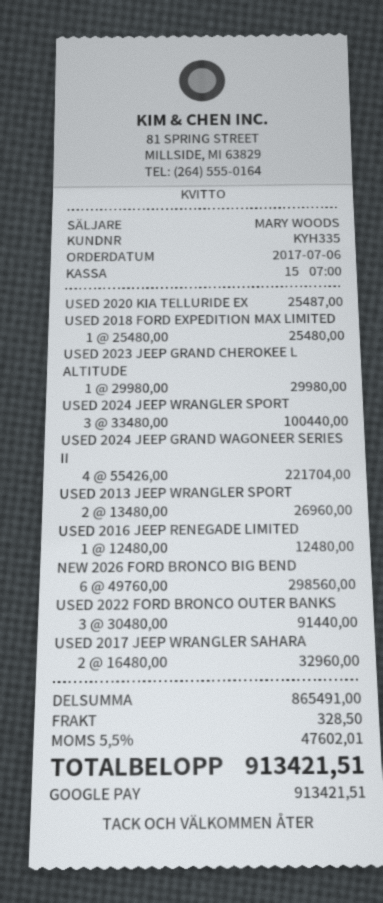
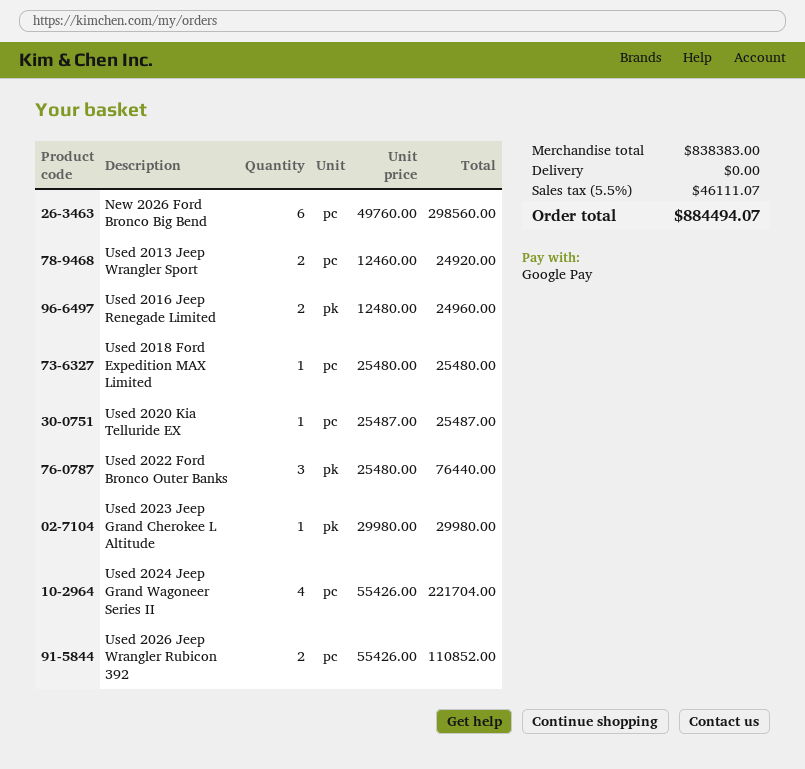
USED 2024 JEEP WRANGLER SPORT: 3 x 33480.00 = 100440.00 -> none
USED 2013 JEEP WRANGLER SPORT: 2 x 13480.00 = 26960.00 -> 2 x 12460.00 = 24920.00
USED 2016 JEEP RENEGADE LIMITED: 1 x 12480.00 = 12480.00 -> 2 x 12480.00 = 24960.00
USED 2022 FORD BRONCO OUTER BANKS: 3 x 30480.00 = 91440.00 -> 3 x 25480.00 = 76440.00
USED 2017 JEEP WRANGLER SAHARA: 2 x 16480.00 = 32960.00 -> none
Used 2026 Jeep Wrangler Rubicon 392: none -> 2 x 55426.00 = 110852.00
subtotal: 865491.00 -> 838383.00
shipping: 328.50 -> 0.00
tax: 5.5% = 47602.01 -> 5.5% = 46111.07
total: 913421.51 -> 884494.07

